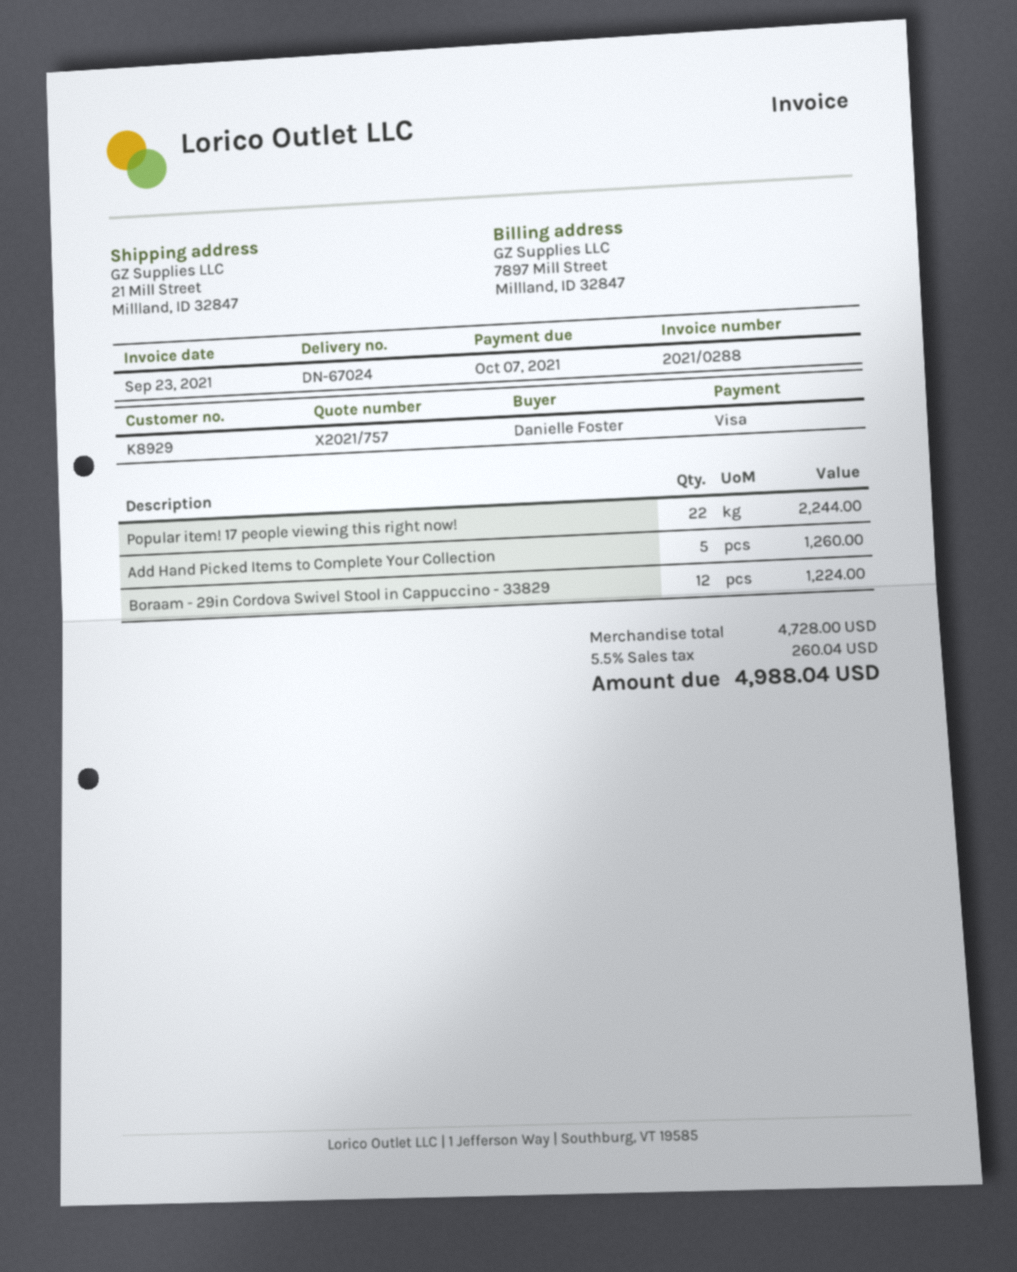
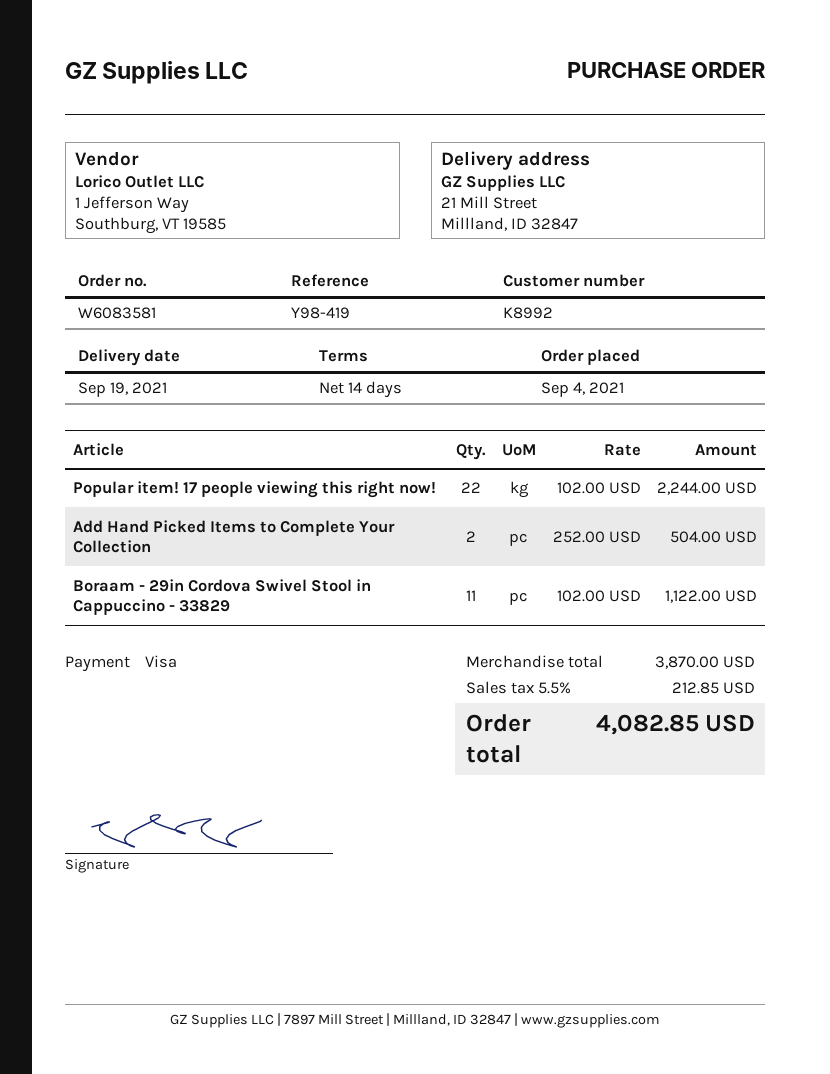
customer number: K8929 -> K8992
Add Hand Picked Items to Complete Your Collection: 5 for 1260.00 -> 2 for 504.00
Boraam - 29in Cordova Swivel Stool in Cappuccino - 33829: 12 for 1224.00 -> 11 for 1122.00
subtotal: 4728.00 -> 3870.00
tax: 5.5% = 260.04 -> 5.5% = 212.85
total: 4988.04 -> 4082.85

